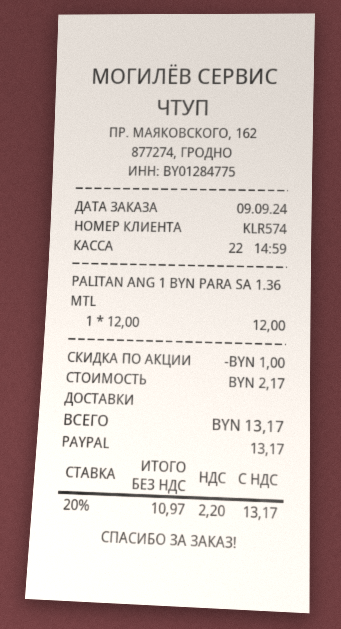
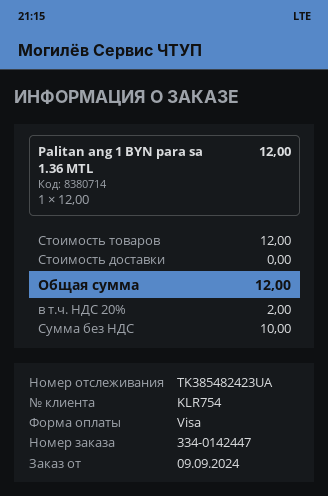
customer number: KLR574 -> KLR754
payment method: PayPal -> Visa
discount: 1.00 -> none
shipping: 2.17 -> 0.00
net: 10.97 -> 10.00
tax: 20% = 2.20 -> 20% = 2.00
total: 13.17 -> 12.00

